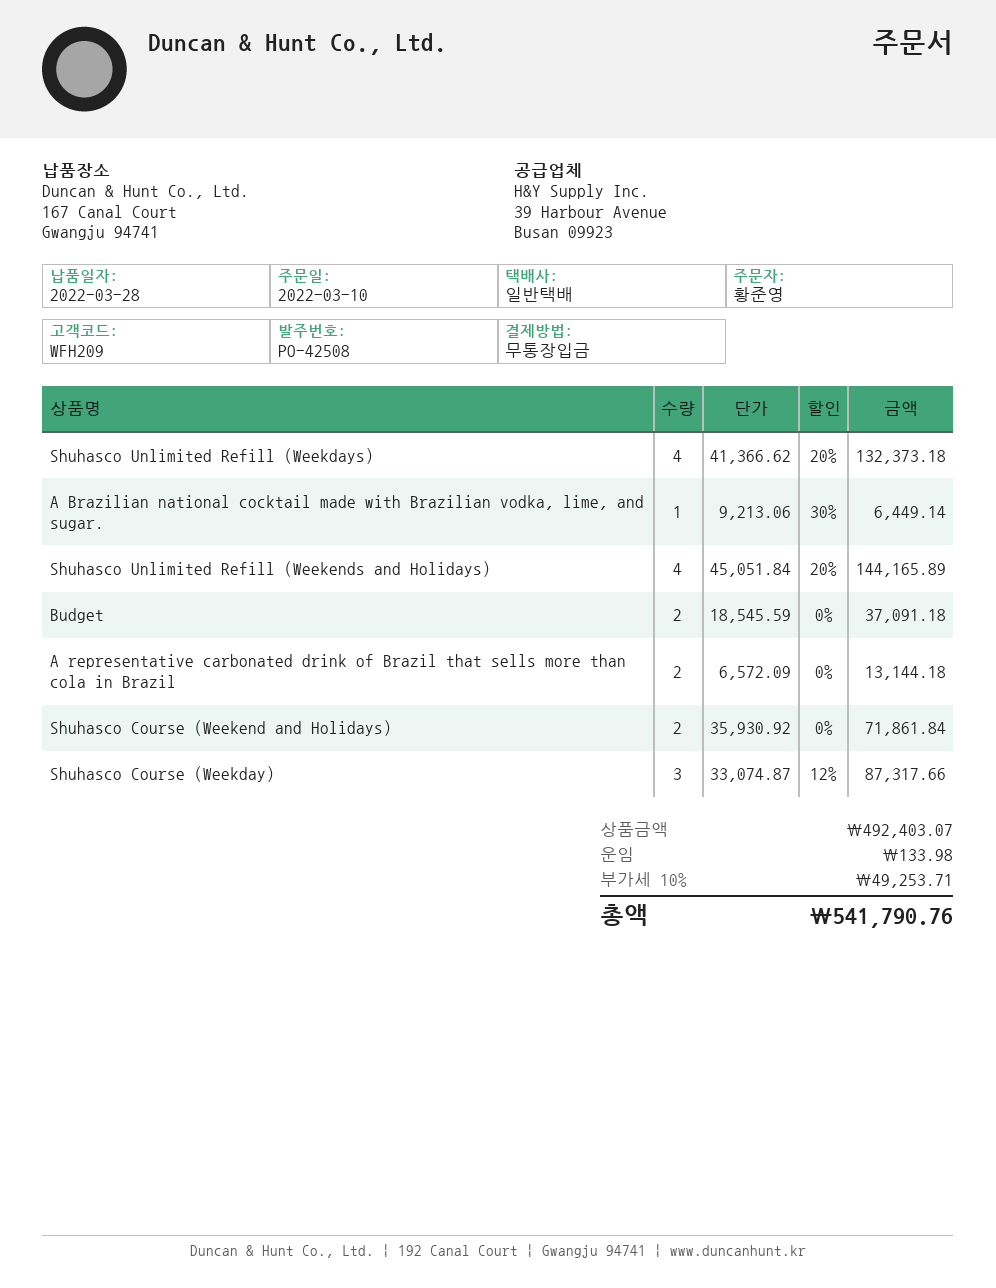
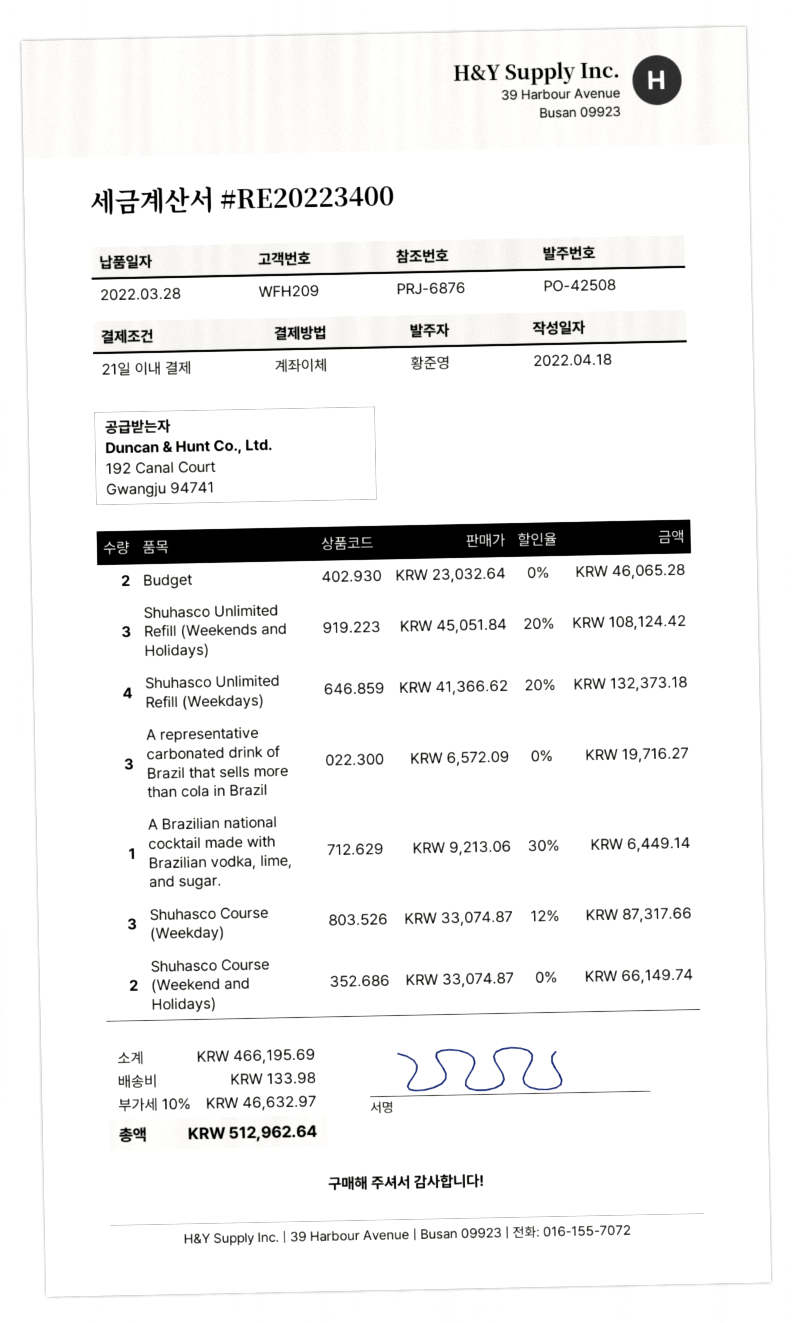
Shuhasco Unlimited Refill (Weekends and Holidays): 4 x 45051.84 - 20% = 144165.89 -> 3 x 45051.84 - 20% = 108124.42
Budget: 2 x 18545.59 = 37091.18 -> 2 x 23032.64 = 46065.28
A representative carbonated drink of Brazil that sells more than cola in Brazil: 2 x 6572.09 = 13144.18 -> 3 x 6572.09 = 19716.27
Shuhasco Course (Weekend and Holidays): 2 x 35930.92 = 71861.84 -> 2 x 33074.87 = 66149.74
subtotal: 492403.07 -> 466195.69
tax: 10% = 49253.71 -> 10% = 46632.97
total: 541790.76 -> 512962.64

